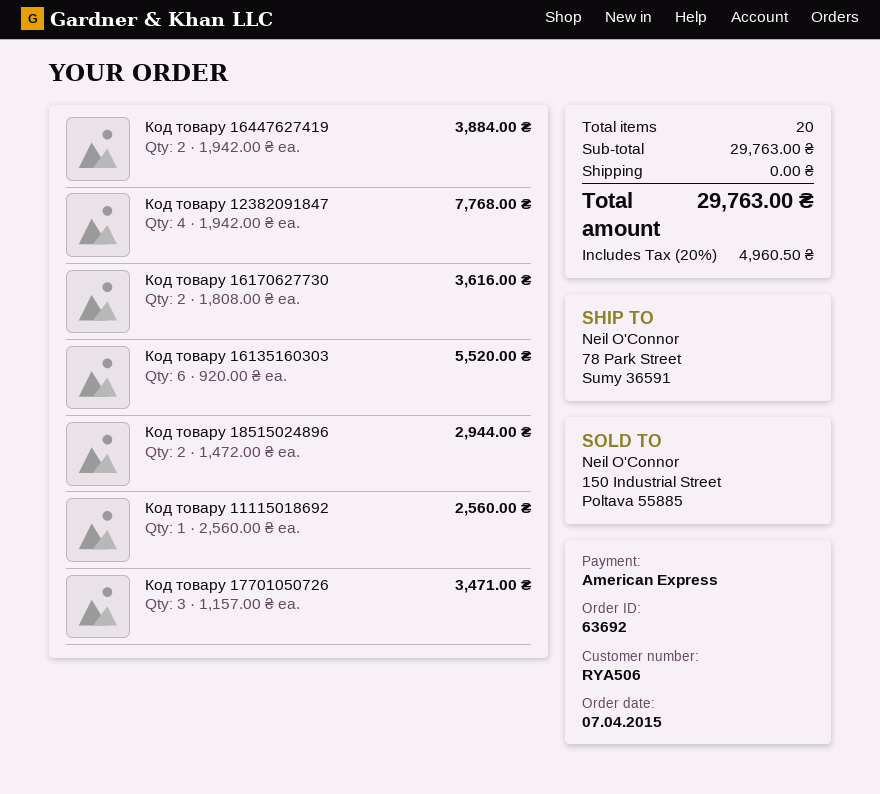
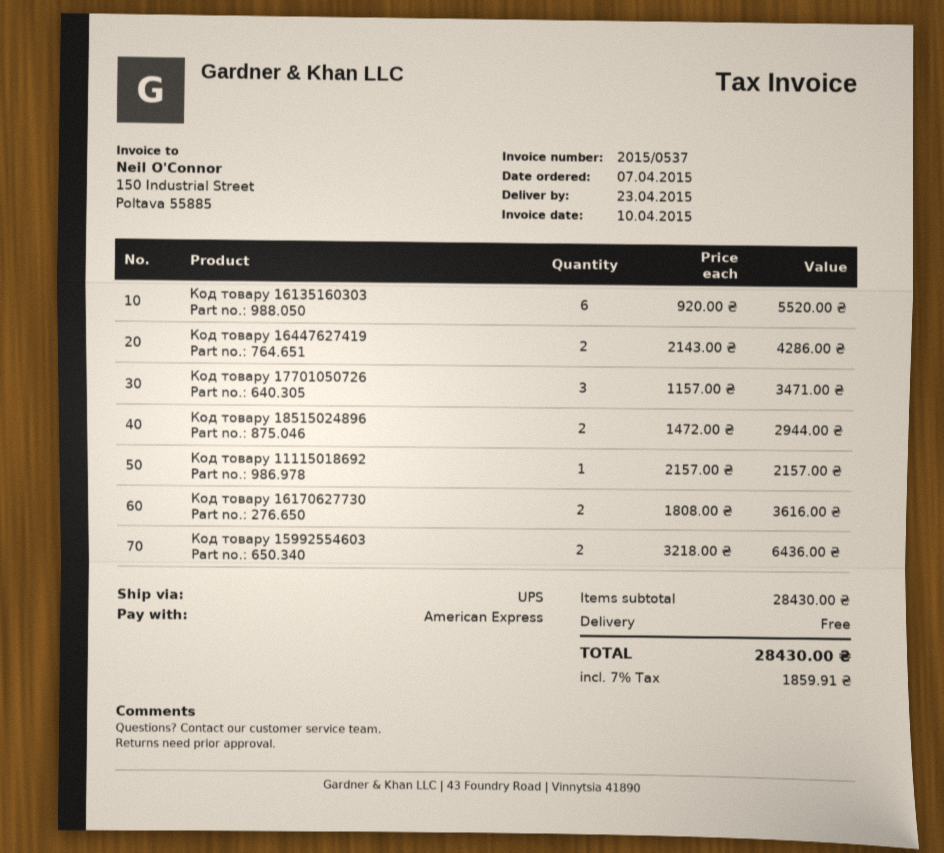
Код товару 16447627419: 2 x 1942.00 = 3884.00 -> 2 x 2143.00 = 4286.00
Код товару 12382091847: 4 x 1942.00 = 7768.00 -> none
Код товару 11115018692: 1 x 2560.00 = 2560.00 -> 1 x 2157.00 = 2157.00
Код товару 15992554603: none -> 2 x 3218.00 = 6436.00
subtotal: 29763.00 -> 28430.00
tax: 20% = 4960.50 -> 7% = 1859.91
total: 29763.00 -> 28430.00

